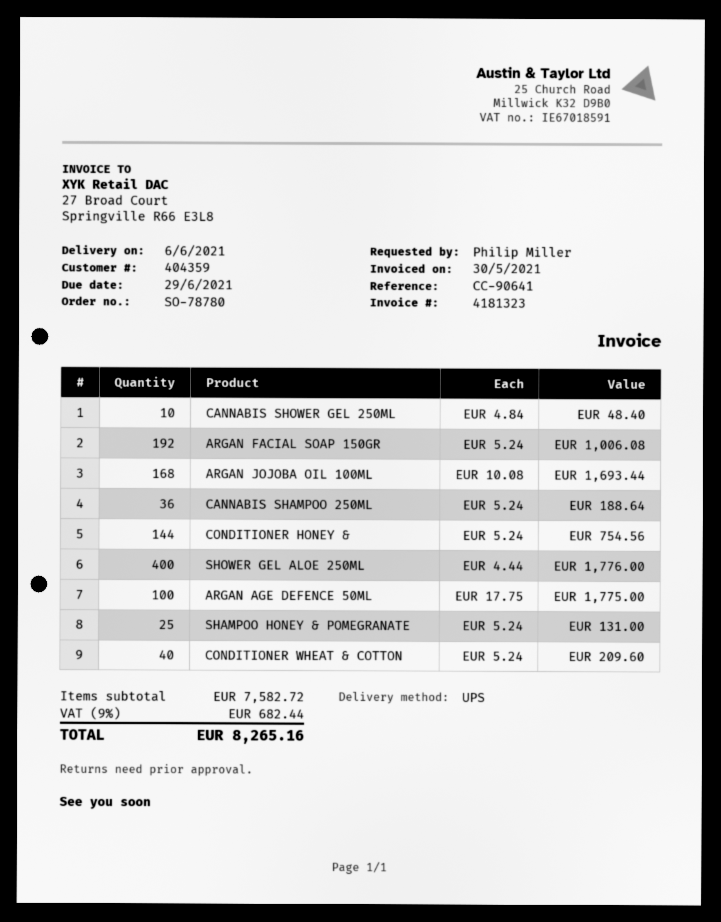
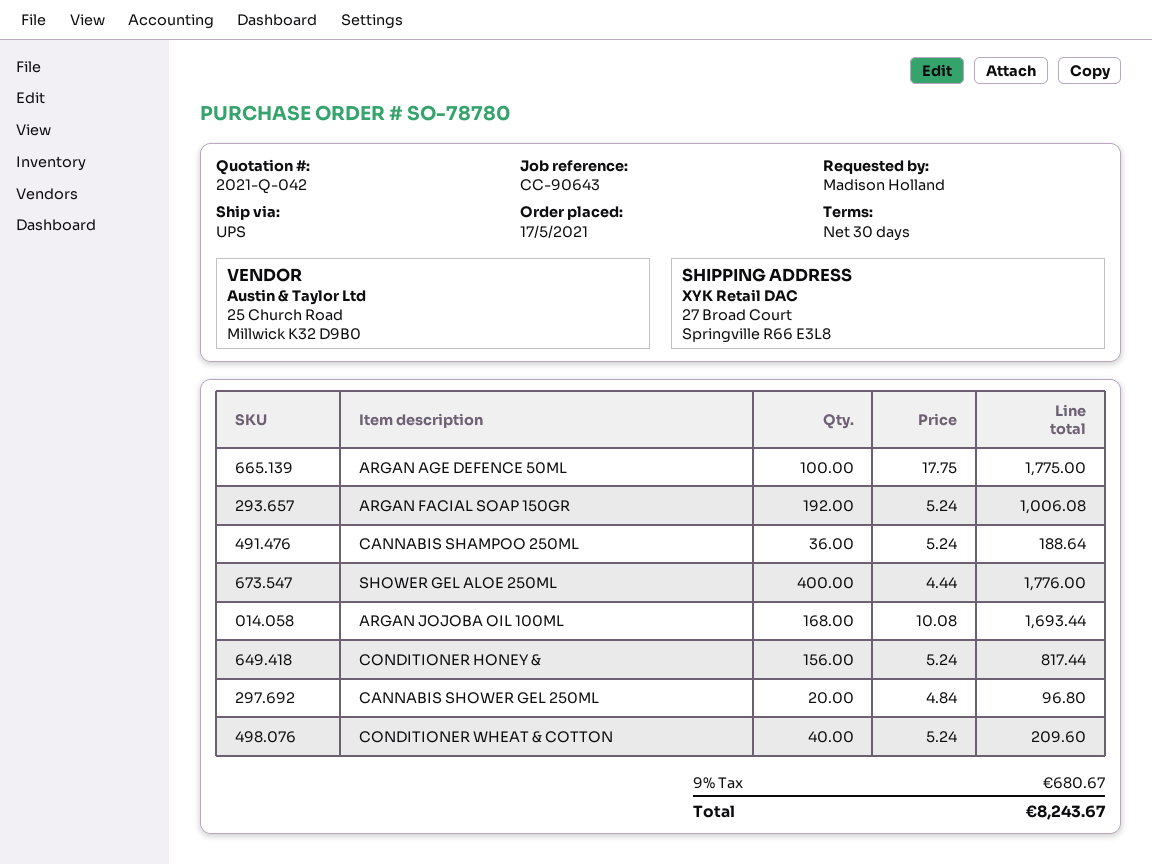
reference: CC-90641 -> CC-90643
ordered by: Philip Miller -> Madison Holland
CANNABIS SHOWER GEL 250ML: 10 x 4.84 = 48.40 -> 20 x 4.84 = 96.80
CONDITIONER HONEY &: 144 x 5.24 = 754.56 -> 156 x 5.24 = 817.44
SHAMPOO HONEY & POMEGRANATE: 25 x 5.24 = 131.00 -> none
tax: 9% = 682.44 -> 9% = 680.67
total: 8265.16 -> 8243.67

